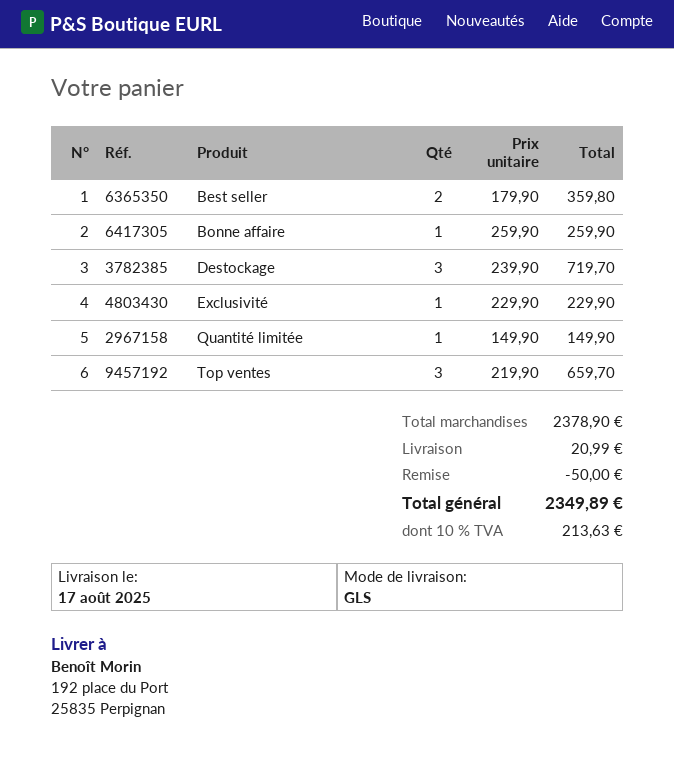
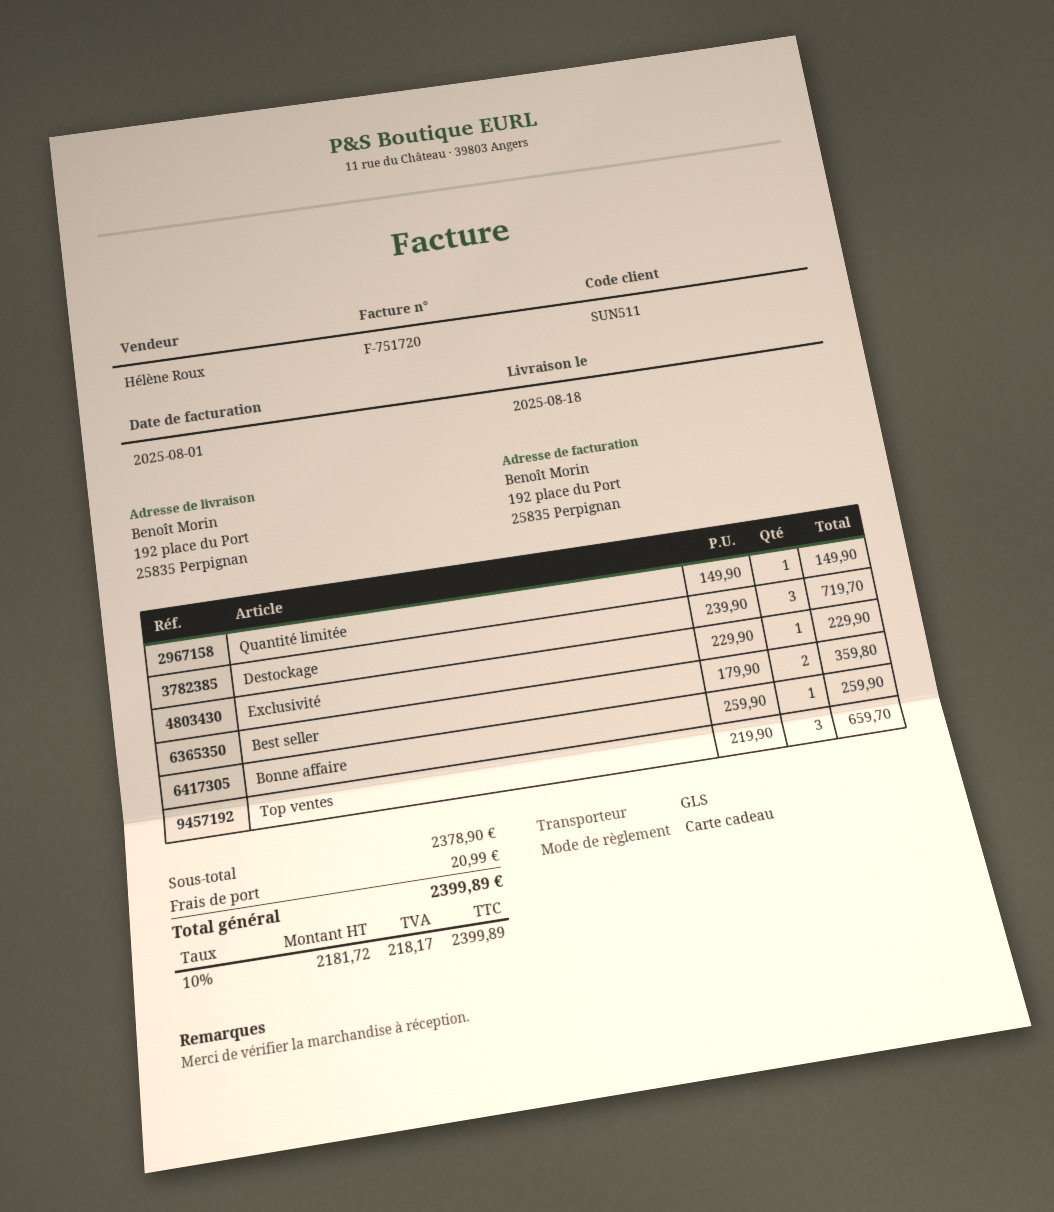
delivery date: 2025-08-17 -> 2025-08-18
discount: 50.00 -> none
tax: 10% = 213.63 -> 10% = 218.17
total: 2349.89 -> 2399.89

